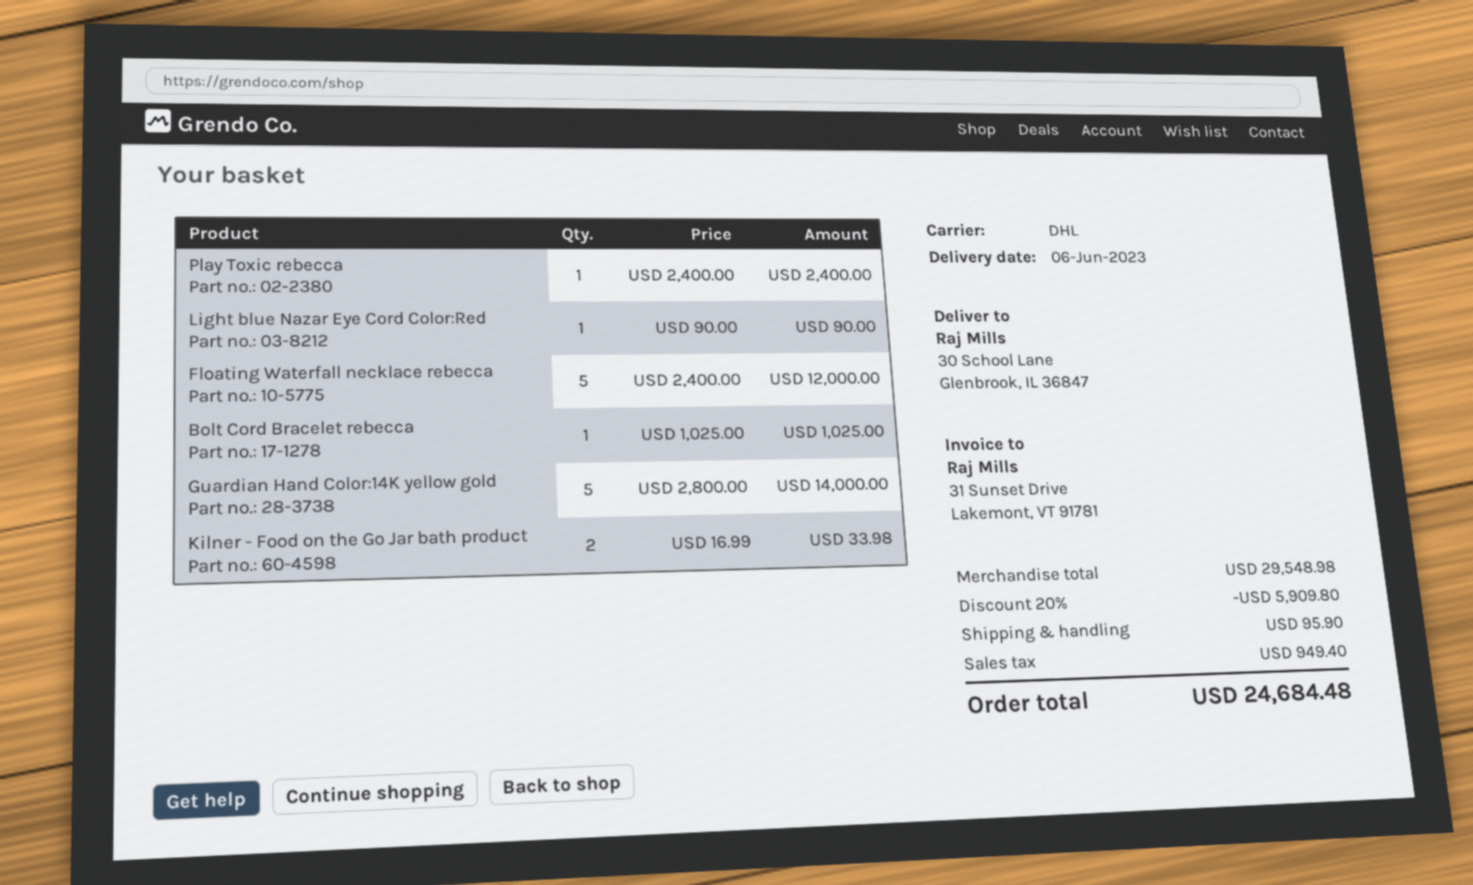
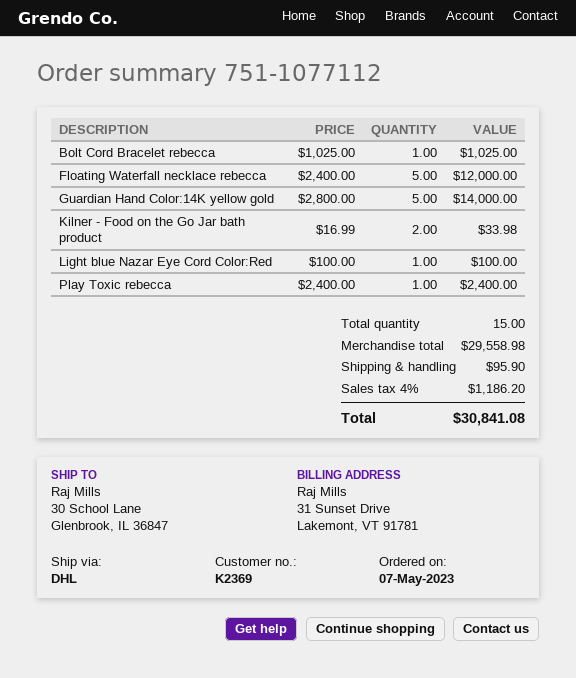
Light blue Nazar Eye Cord Color:Red: 1 x 90.00 = 90.00 -> 1 x 100.00 = 100.00
subtotal: 29548.98 -> 29558.98
discount: 20% = 5909.80 -> none
tax: 949.40 -> 1186.20
total: 24684.48 -> 30841.08

